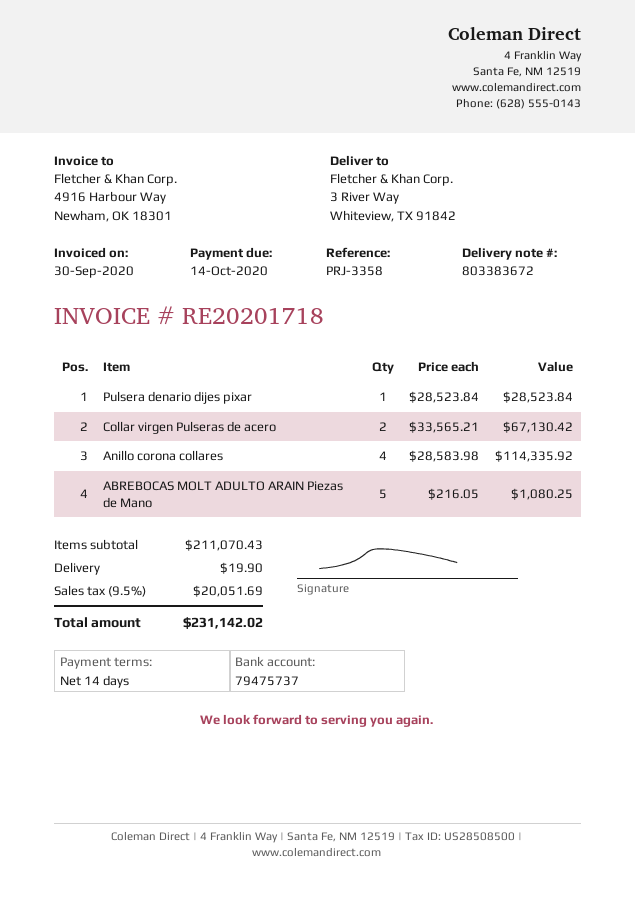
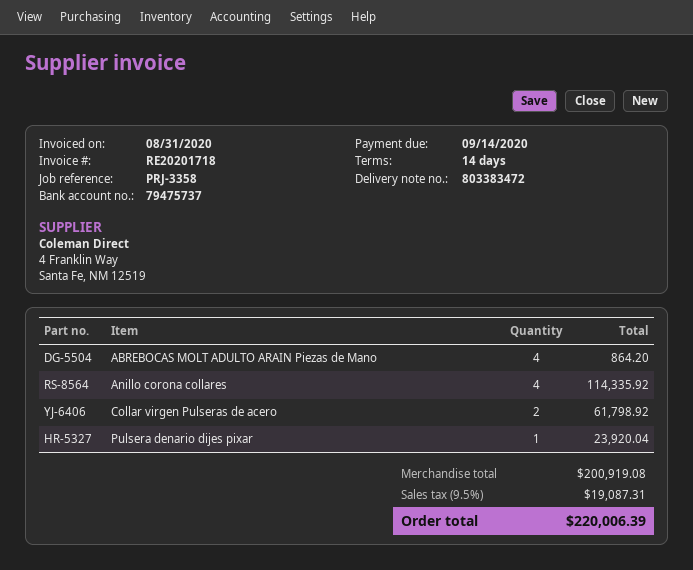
delivery note number: 803383672 -> 803383472
invoice date: 2020-09-30 -> 2020-08-31
due date: 2020-10-14 -> 2020-09-14
Pulsera denario dijes pixar: 1 for 28523.84 -> 1 for 23920.04
Collar virgen Pulseras de acero: 2 for 67130.42 -> 2 for 61798.92
ABREBOCAS MOLT ADULTO ARAIN Piezas de Mano: 5 for 1080.25 -> 4 for 864.20
subtotal: 211070.43 -> 200919.08
shipping: 19.90 -> none
tax: 9.5% = 20051.69 -> 9.5% = 19087.31
total: 231142.02 -> 220006.39

